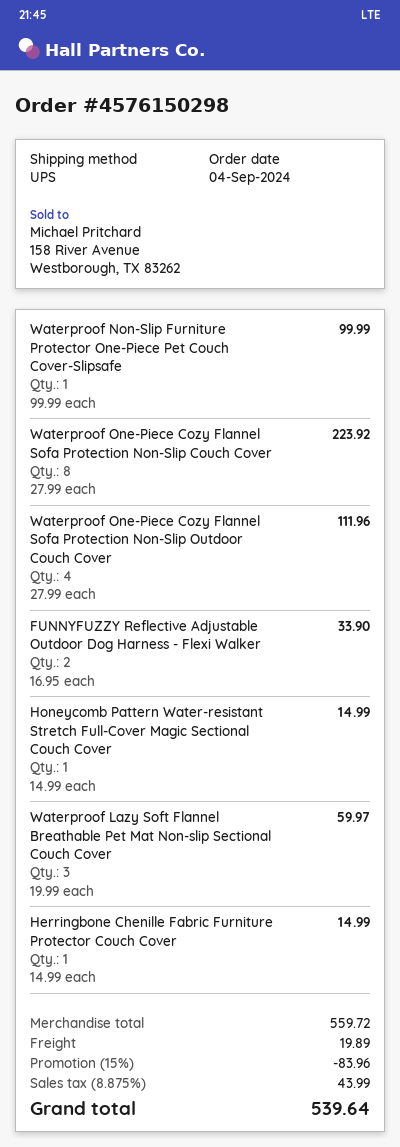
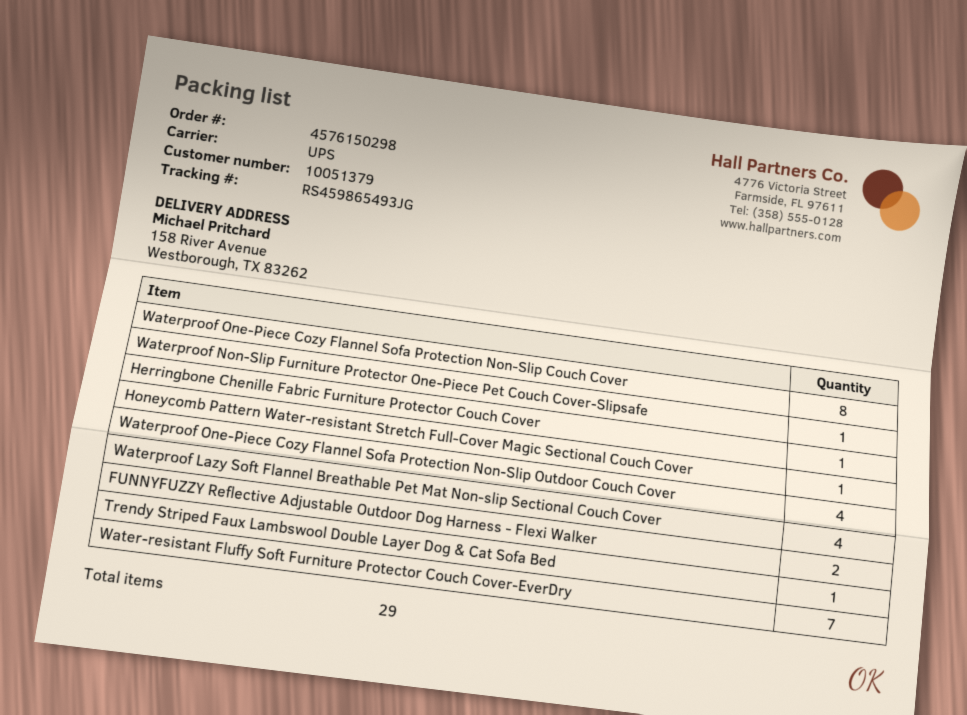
Waterproof Lazy Soft Flannel Breathable Pet Mat Non-slip Sectional Couch Cover: 3 -> 4
Trendy Striped Faux Lambswool Double Layer Dog & Cat Sofa Bed: none -> 1
Water-resistant Fluffy Soft Furniture Protector Couch Cover-EverDry: none -> 7

